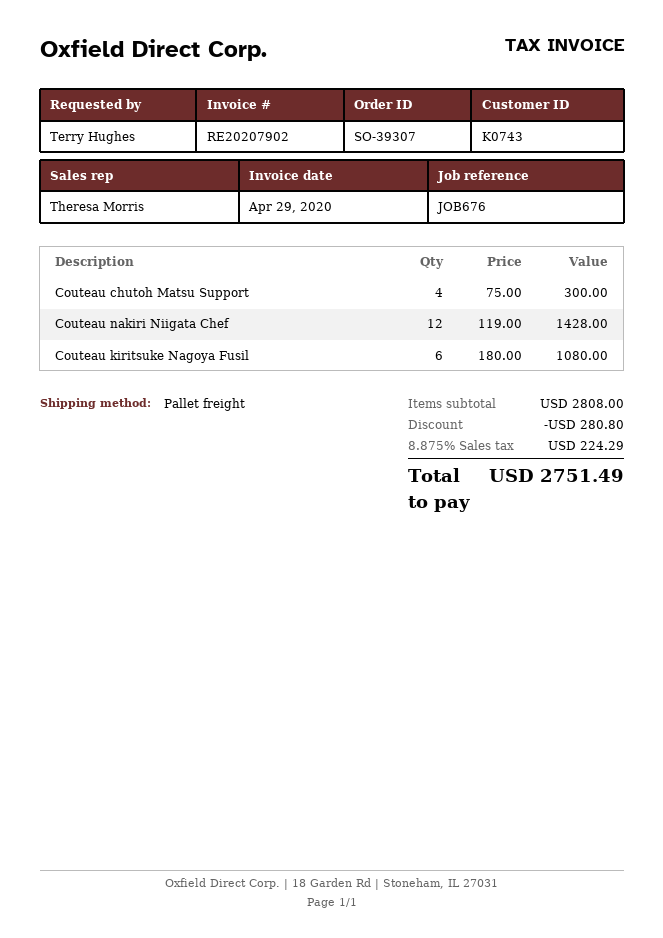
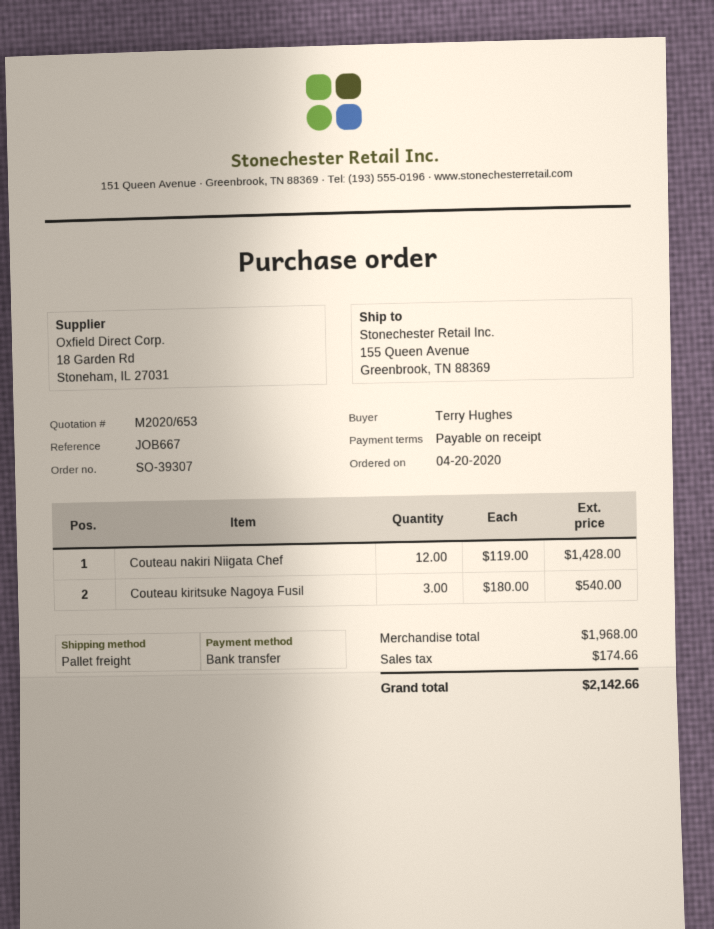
reference: JOB676 -> JOB667
Couteau chutoh Matsu Support: 4 x 75.00 = 300.00 -> none
Couteau kiritsuke Nagoya Fusil: 6 x 180.00 = 1080.00 -> 3 x 180.00 = 540.00
subtotal: 2808.00 -> 1968.00
discount: 280.80 -> none
tax: 224.29 -> 174.66
total: 2751.49 -> 2142.66

